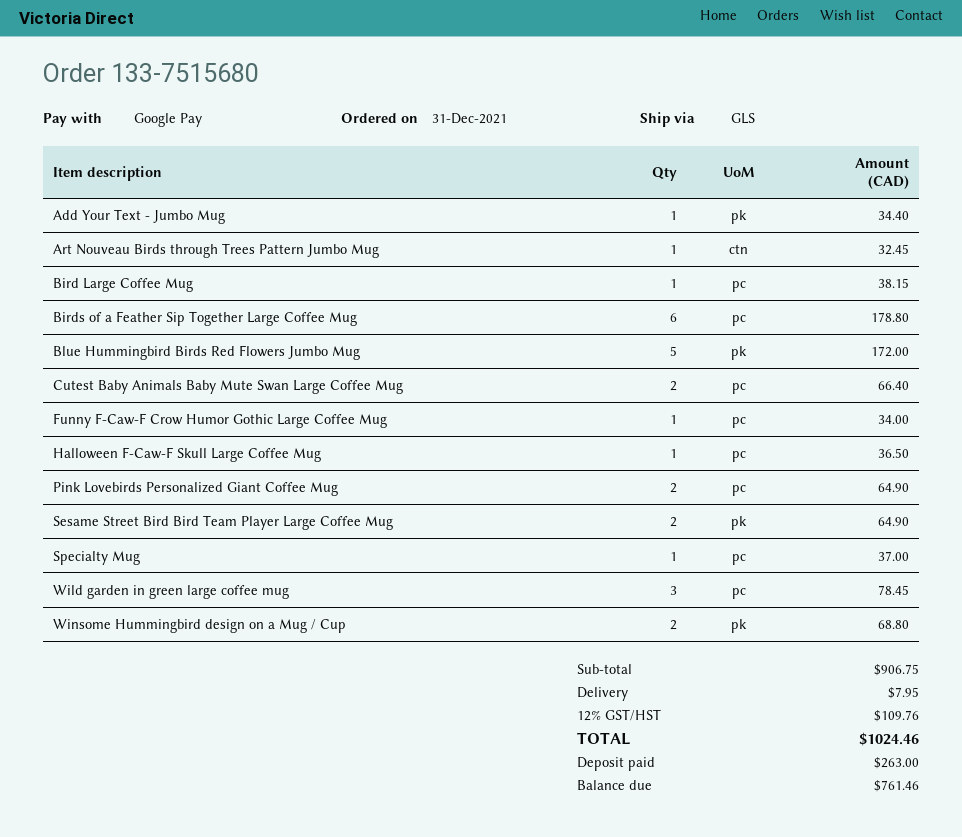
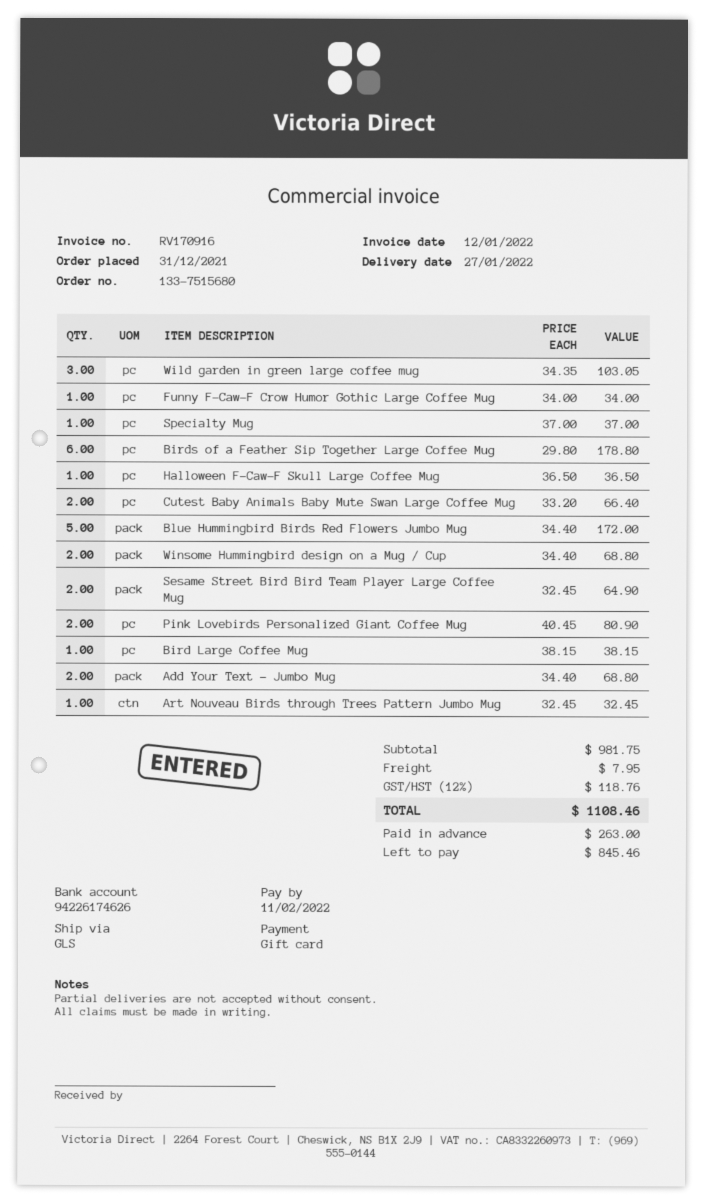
payment method: Google Pay -> gift card
Add Your Text - Jumbo Mug: 1 for 34.40 -> 2 for 68.80
Pink Lovebirds Personalized Giant Coffee Mug: 2 for 64.90 -> 2 for 80.90
Wild garden in green large coffee mug: 3 for 78.45 -> 3 for 103.05
subtotal: 906.75 -> 981.75
tax: 12% = 109.76 -> 12% = 118.76
total: 1024.46 -> 1108.46
balance: 761.46 -> 845.46

